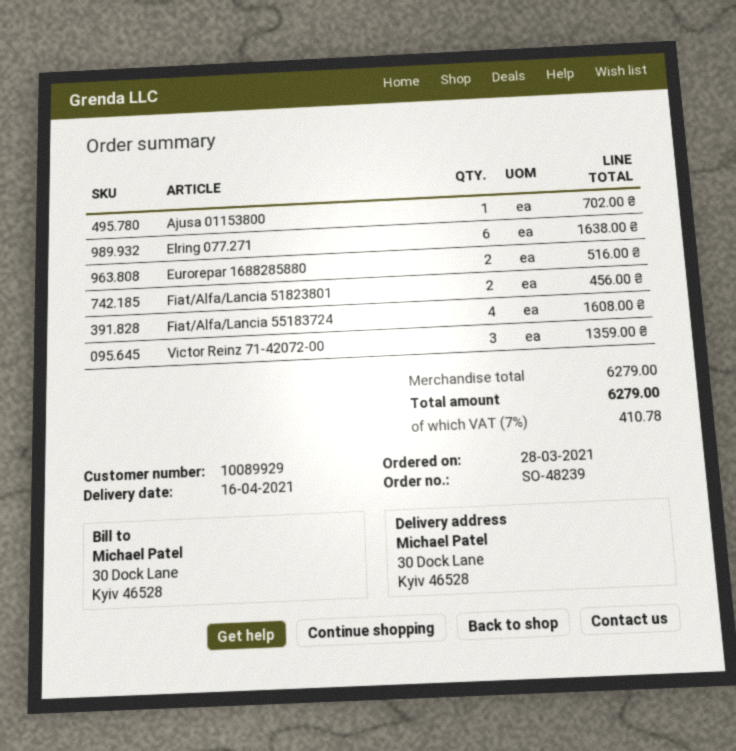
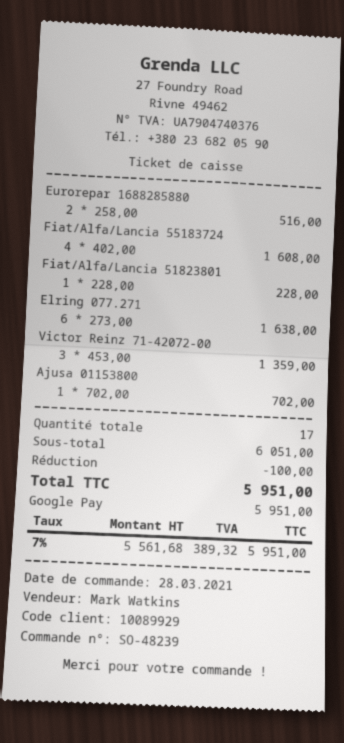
Fiat/Alfa/Lancia 51823801: 2 for 456.00 -> 1 for 228.00
subtotal: 6279.00 -> 6051.00
discount: none -> 100.00
tax: 7% = 410.78 -> 7% = 389.32
total: 6279.00 -> 5951.00

